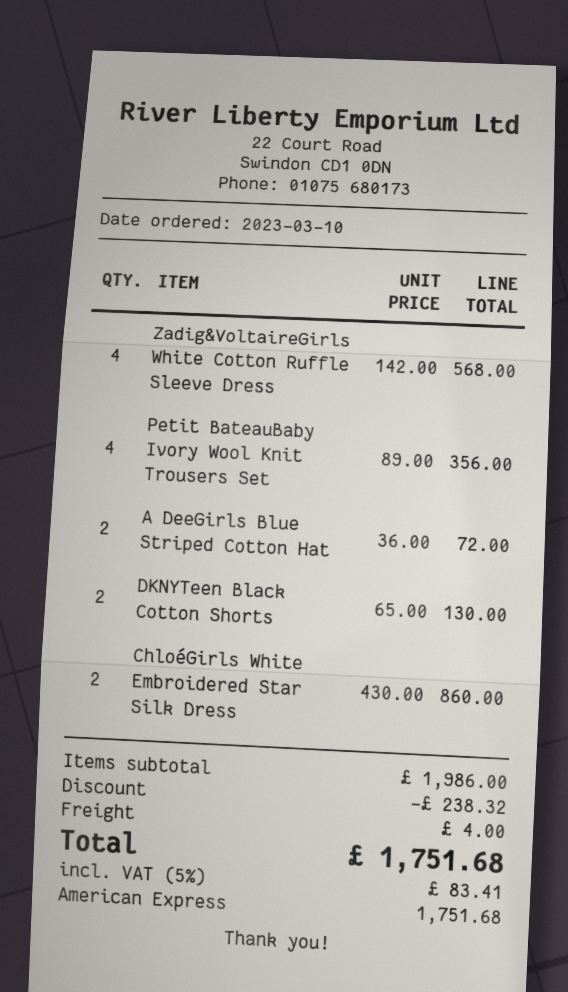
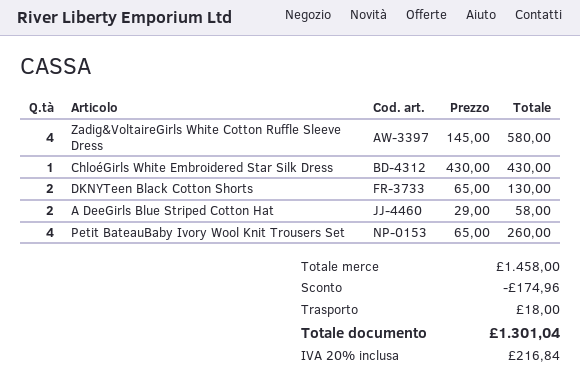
Zadig&VoltaireGirls White Cotton Ruffle Sleeve Dress: 4 x 142.00 = 568.00 -> 4 x 145.00 = 580.00
Petit BateauBaby Ivory Wool Knit Trousers Set: 4 x 89.00 = 356.00 -> 4 x 65.00 = 260.00
A DeeGirls Blue Striped Cotton Hat: 2 x 36.00 = 72.00 -> 2 x 29.00 = 58.00
ChloéGirls White Embroidered Star Silk Dress: 2 x 430.00 = 860.00 -> 1 x 430.00 = 430.00
subtotal: 1986.00 -> 1458.00
discount: 238.32 -> 174.96
shipping: 4.00 -> 18.00
tax: 5% = 83.41 -> 20% = 216.84
total: 1751.68 -> 1301.04

